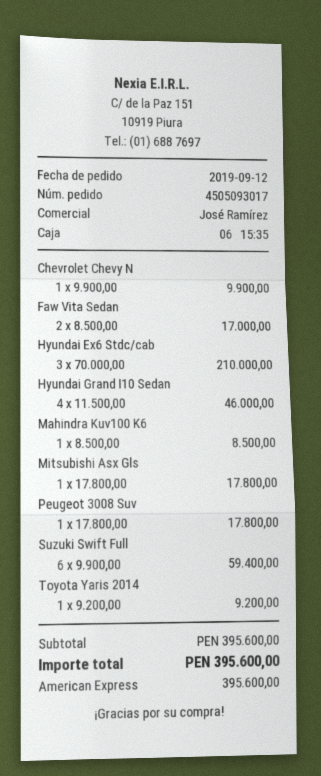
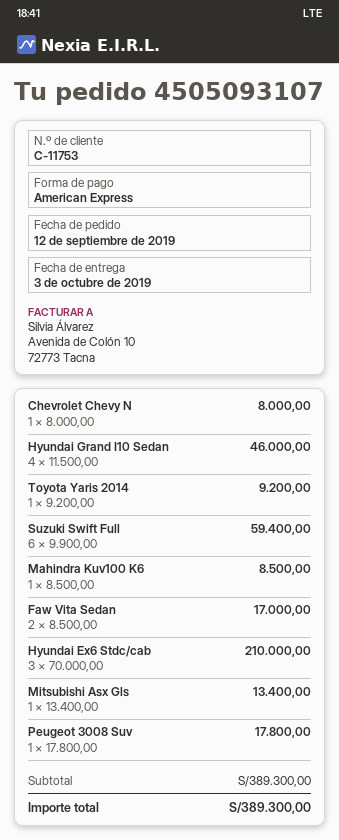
order number: 4505093017 -> 4505093107
Chevrolet Chevy N: 1 x 9900.00 = 9900.00 -> 1 x 8000.00 = 8000.00
Mitsubishi Asx Gls: 1 x 17800.00 = 17800.00 -> 1 x 13400.00 = 13400.00
subtotal: 395600.00 -> 389300.00
total: 395600.00 -> 389300.00

